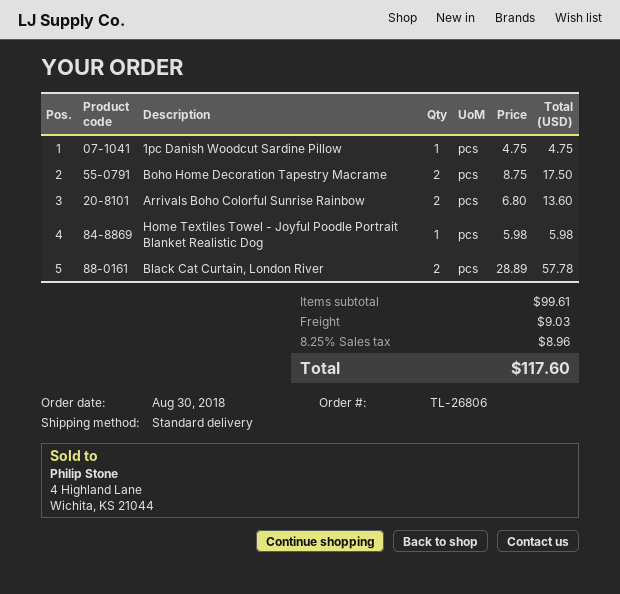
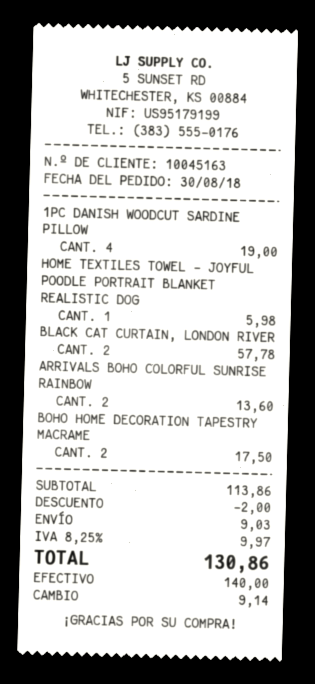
1pc Danish Woodcut Sardine Pillow: 1 for 4.75 -> 4 for 19.00
subtotal: 99.61 -> 113.86
discount: none -> 2.00
tax: 8.25% = 8.96 -> 8.25% = 9.97
total: 117.60 -> 130.86

